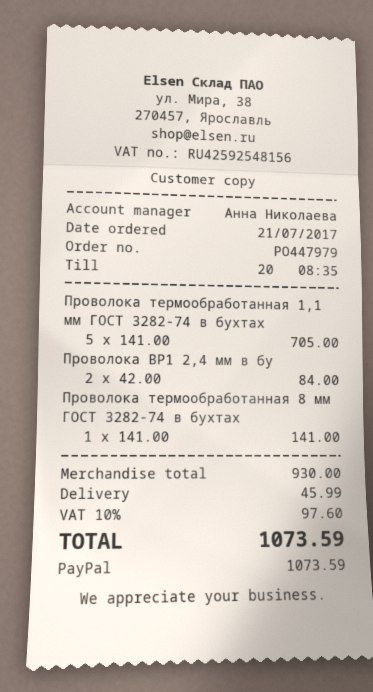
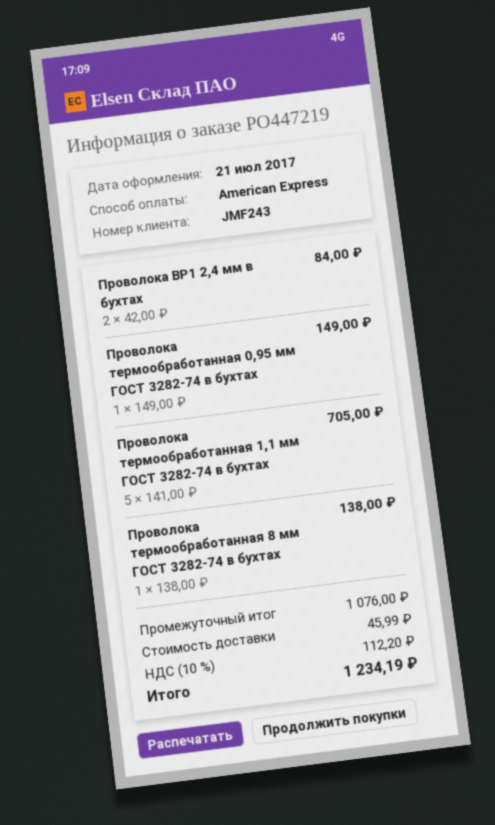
order number: PO447979 -> PO447219
payment method: PayPal -> American Express
Проволока термообработанная 8 мм ГОСТ 3282-74 в бухтах: 1 x 141.00 = 141.00 -> 1 x 138.00 = 138.00
Проволока термообработанная 0,95 мм ГОСТ 3282-74 в бухтах: none -> 1 x 149.00 = 149.00
subtotal: 930.00 -> 1076.00
tax: 10% = 97.60 -> 10% = 112.20
total: 1073.59 -> 1234.19

